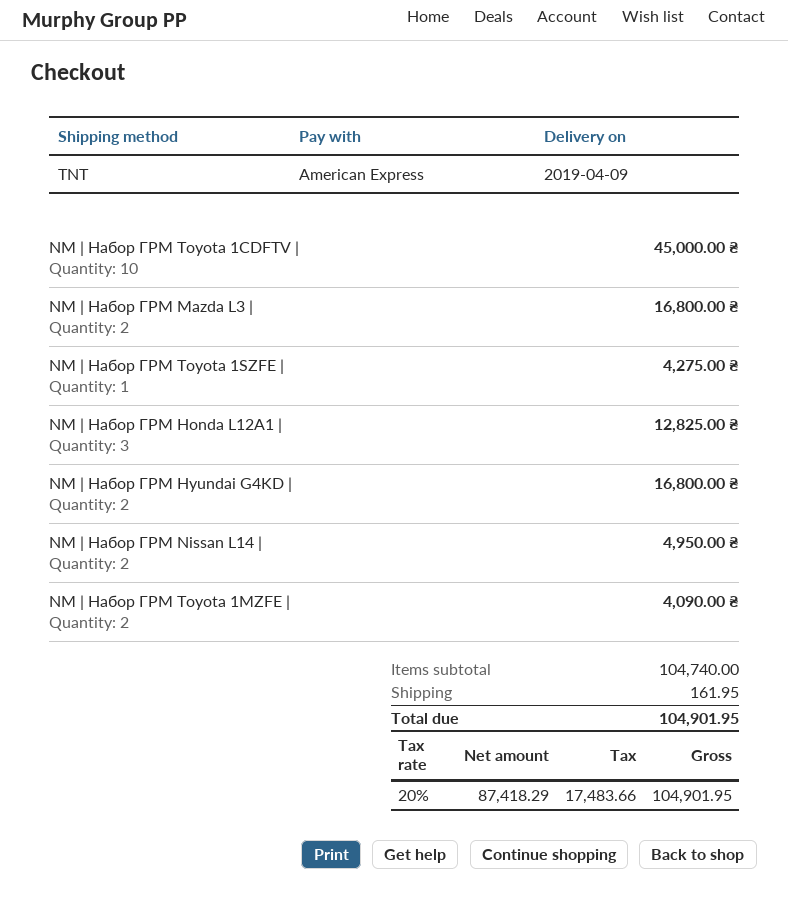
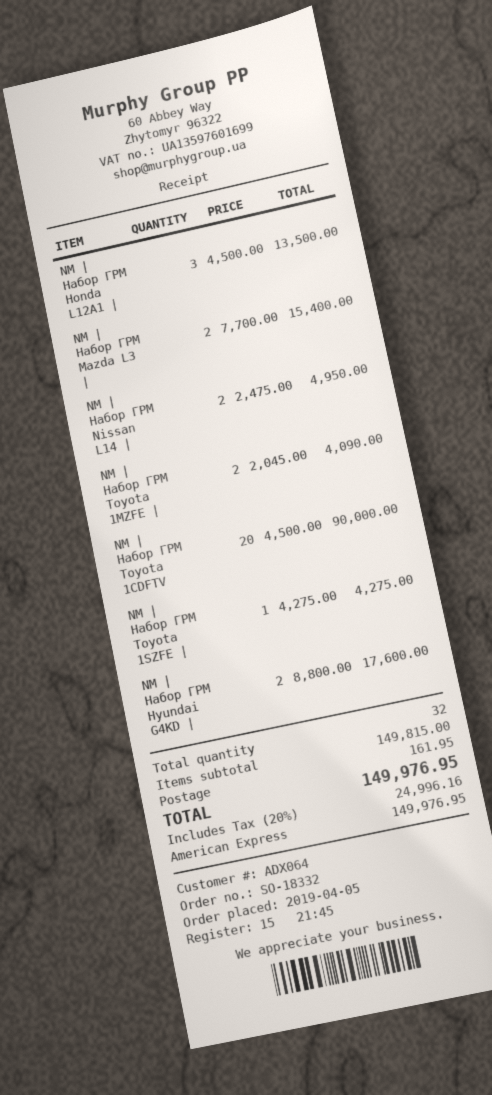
NM | Набор ГРМ Toyota 1CDFTV |: 10 for 45000.00 -> 20 for 90000.00
NM | Набор ГРМ Mazda L3 |: 2 for 16800.00 -> 2 for 15400.00
NM | Набор ГРМ Honda L12A1 |: 3 for 12825.00 -> 3 for 13500.00
NM | Набор ГРМ Hyundai G4KD |: 2 for 16800.00 -> 2 for 17600.00
subtotal: 104740.00 -> 149815.00
tax: 20% = 17483.66 -> 20% = 24996.16
total: 104901.95 -> 149976.95

